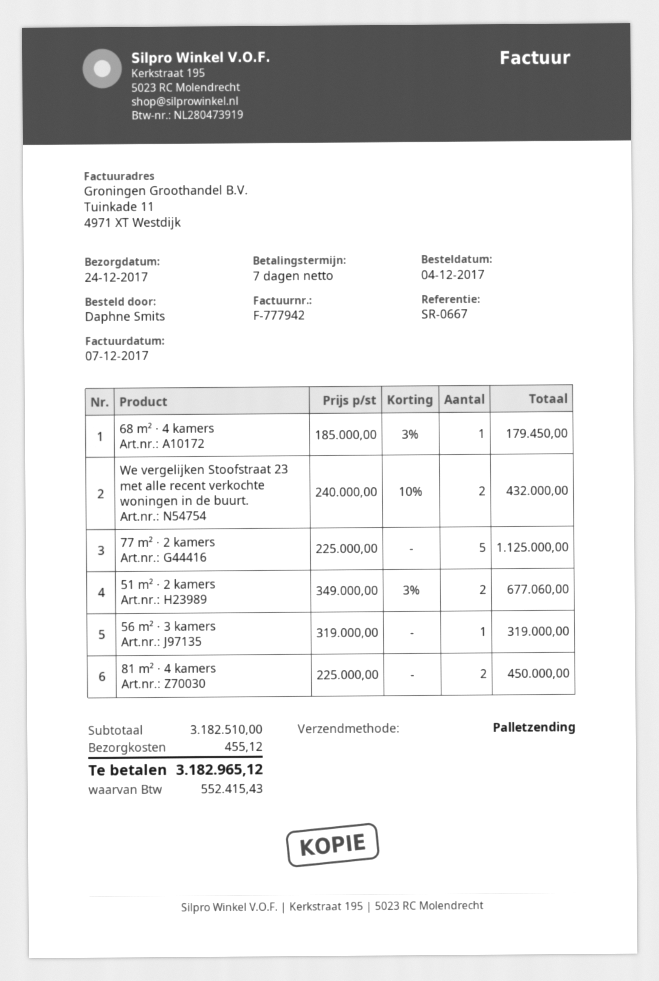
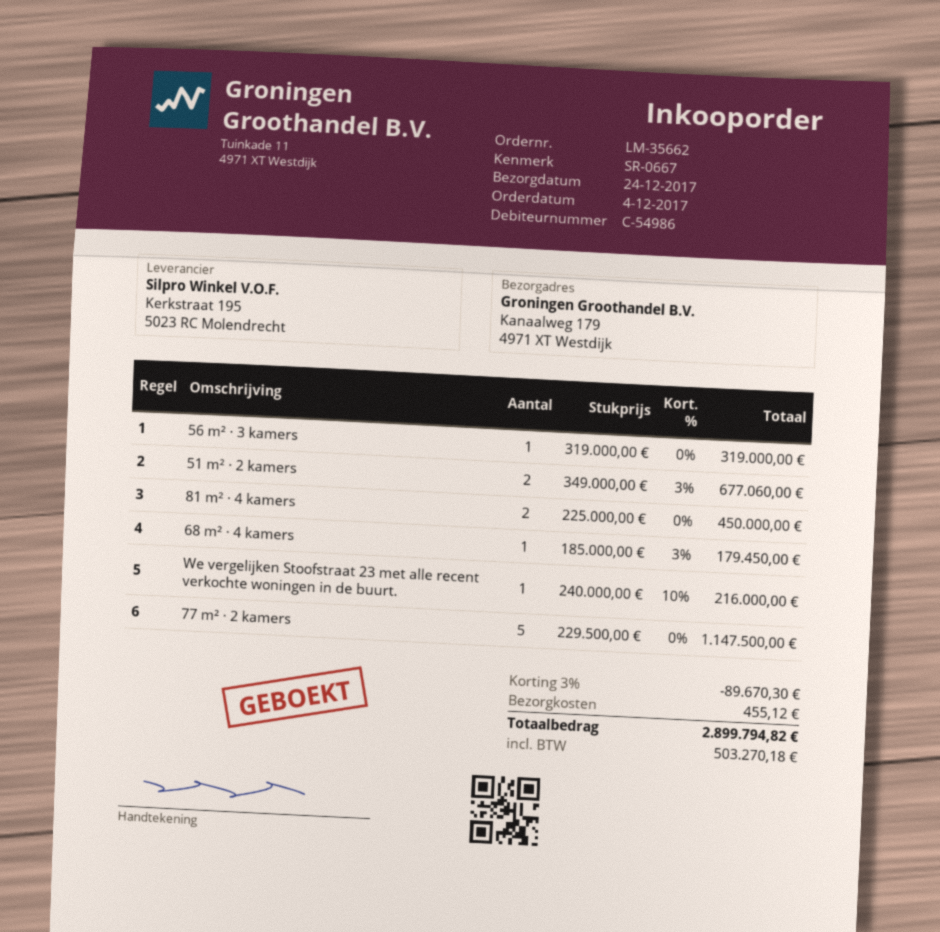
We vergelijken Stoofstraat 23 met alle recent verkochte woningen in de buurt.: 2 x 240000.00 - 10% = 432000.00 -> 1 x 240000.00 - 10% = 216000.00
77 m² · 2 kamers: 5 x 225000.00 = 1125000.00 -> 5 x 229500.00 = 1147500.00
discount: none -> 3% = 89670.30
tax: 552415.43 -> 503270.18
total: 3182965.12 -> 2899794.82

